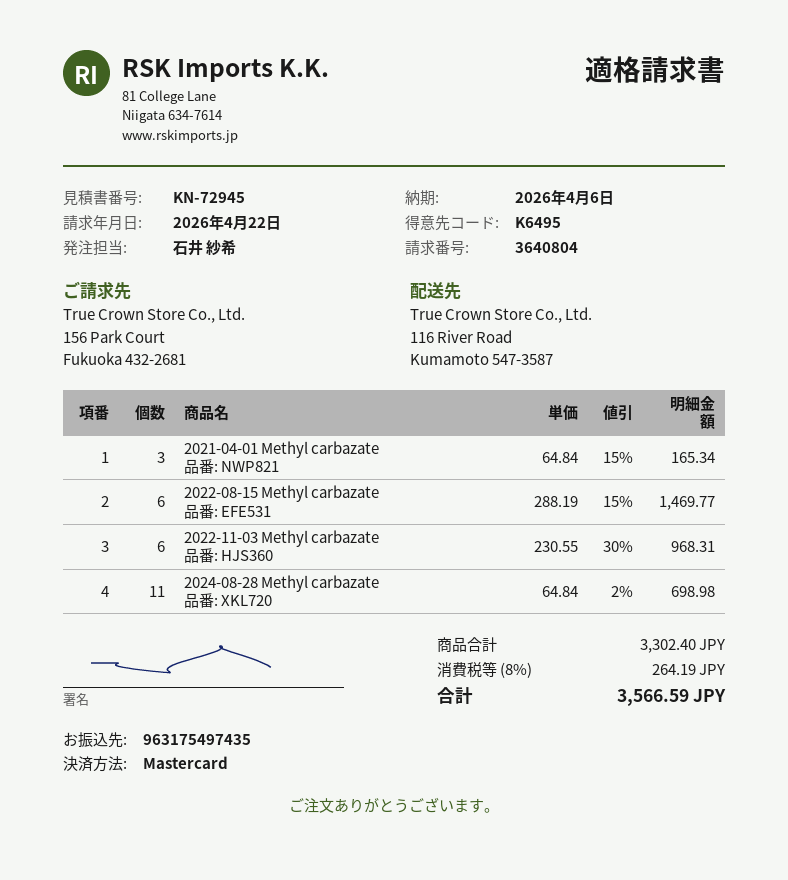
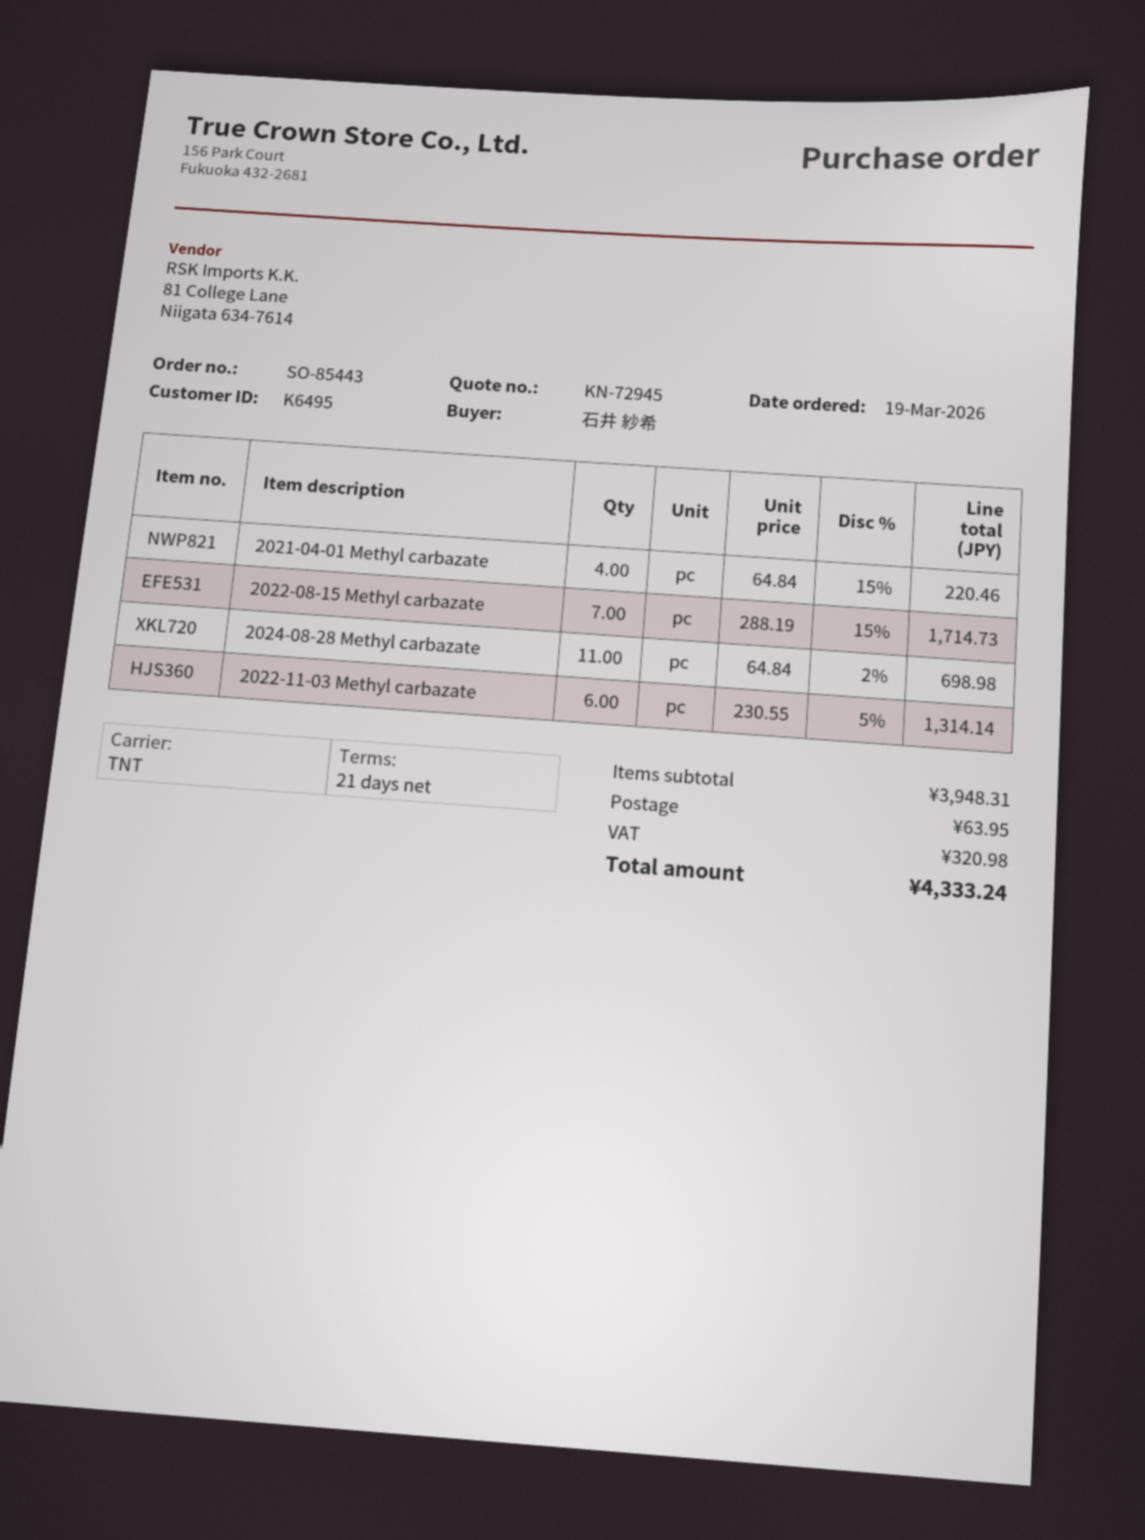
2021-04-01 Methyl carbazate: 3 x 64.84 - 15% = 165.34 -> 4 x 64.84 - 15% = 220.46
2022-08-15 Methyl carbazate: 6 x 288.19 - 15% = 1469.77 -> 7 x 288.19 - 15% = 1714.73
2022-11-03 Methyl carbazate: 6 x 230.55 - 30% = 968.31 -> 6 x 230.55 - 5% = 1314.14
subtotal: 3302.40 -> 3948.31
shipping: none -> 63.95
tax: 264.19 -> 320.98
total: 3566.59 -> 4333.24

